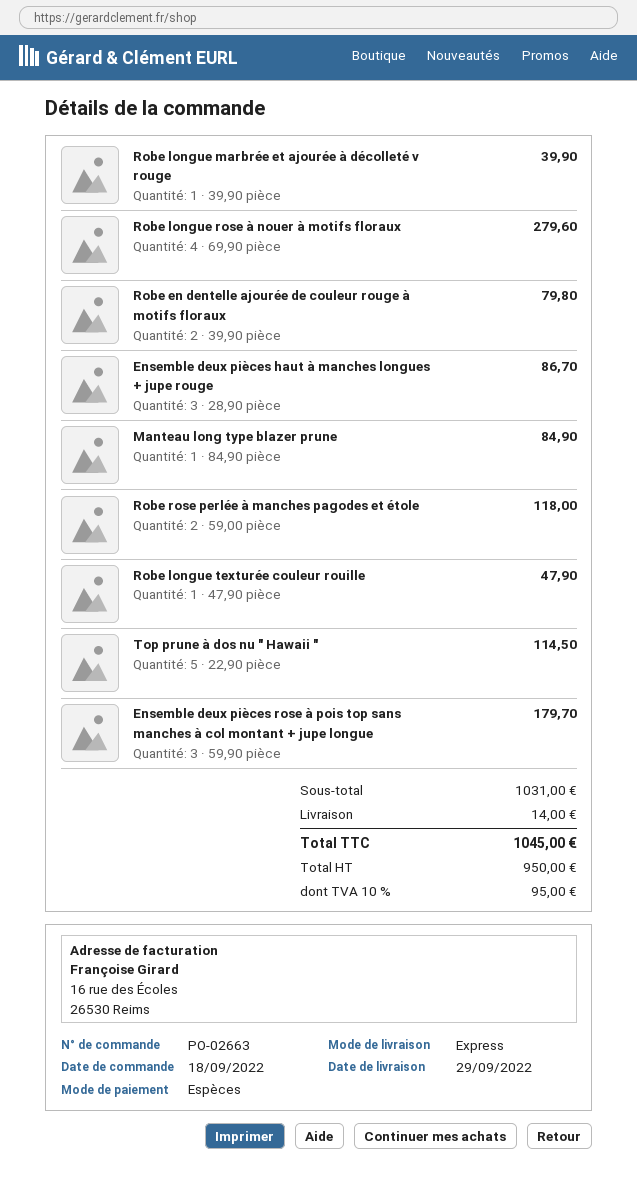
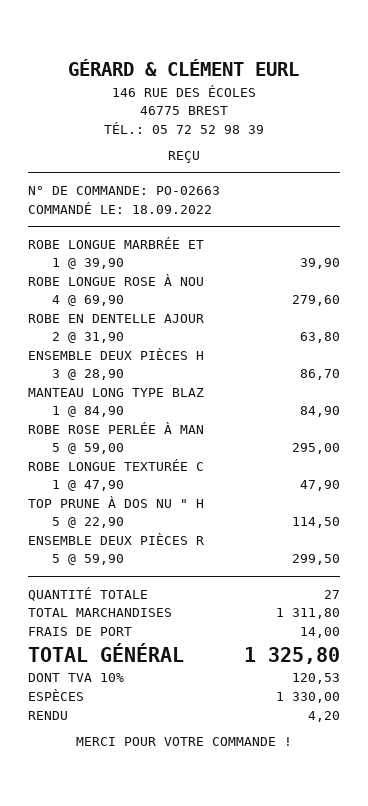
Robe en dentelle ajourée de couleur rouge à motifs floraux: 2 x 39.90 = 79.80 -> 2 x 31.90 = 63.80
Robe rose perlée à manches pagodes et étole: 2 x 59.00 = 118.00 -> 5 x 59.00 = 295.00
Ensemble deux pièces rose à pois top sans manches à col montant + jupe longue: 3 x 59.90 = 179.70 -> 5 x 59.90 = 299.50
subtotal: 1031.00 -> 1311.80
tax: 10% = 95.00 -> 10% = 120.53
total: 1045.00 -> 1325.80

